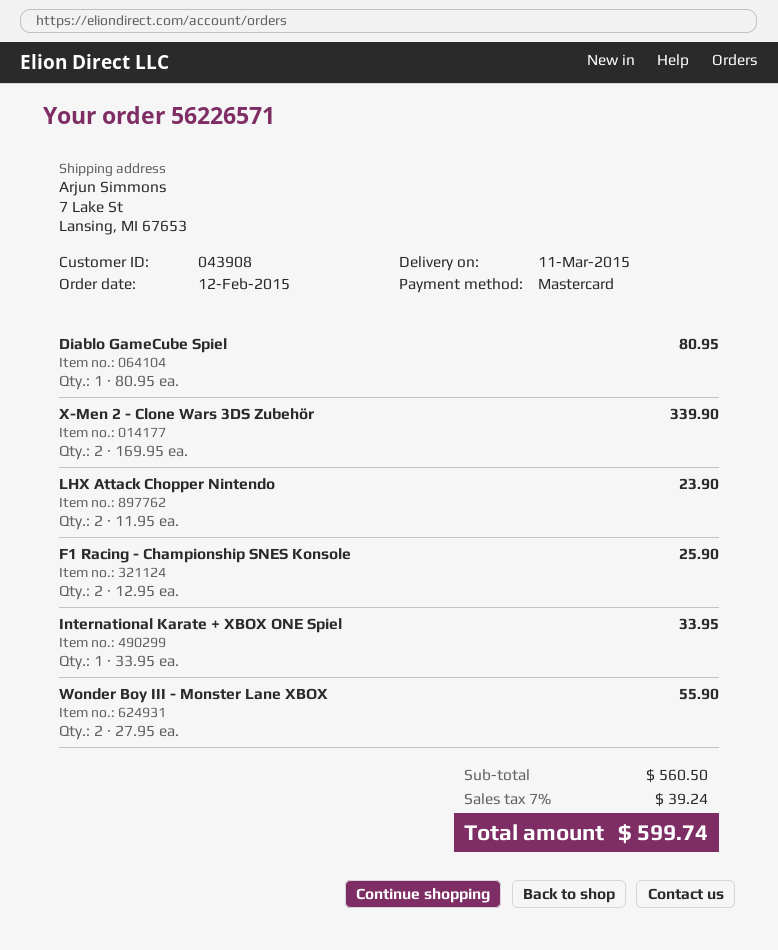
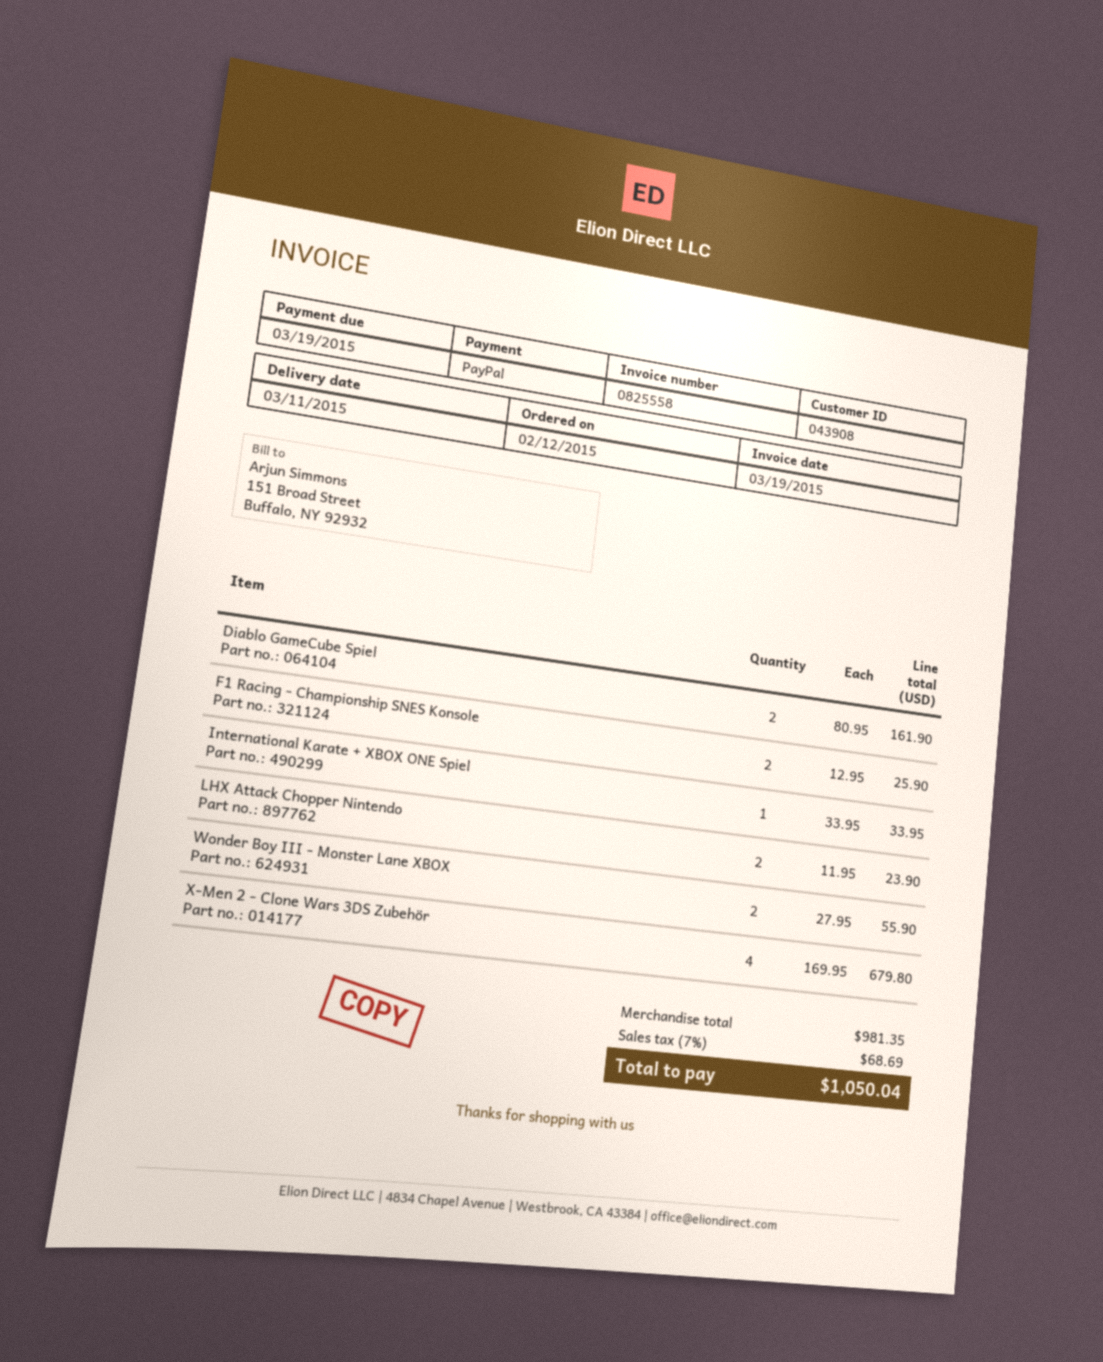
payment method: Mastercard -> PayPal
Diablo GameCube Spiel: 1 x 80.95 = 80.95 -> 2 x 80.95 = 161.90
X-Men 2 - Clone Wars 3DS Zubehör: 2 x 169.95 = 339.90 -> 4 x 169.95 = 679.80
subtotal: 560.50 -> 981.35
tax: 7% = 39.24 -> 7% = 68.69
total: 599.74 -> 1050.04

